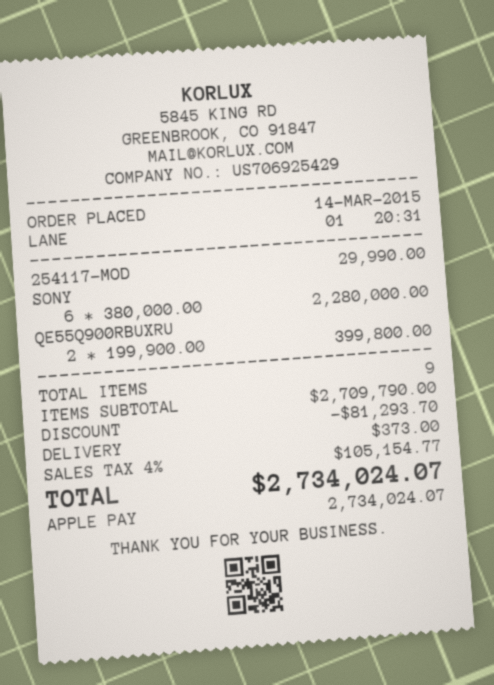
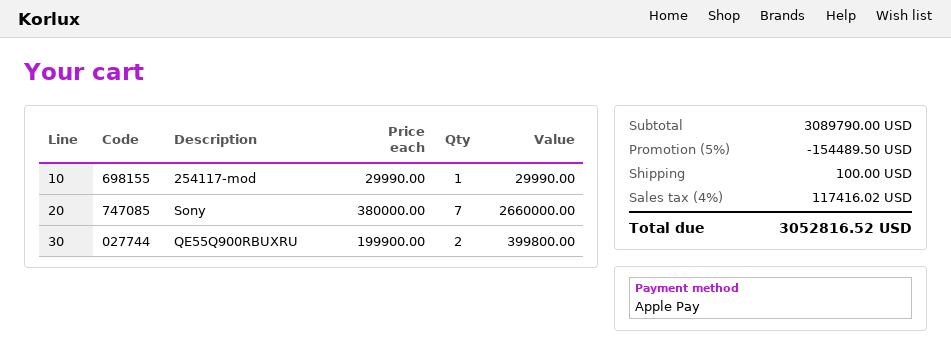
SONY: 6 x 380000.00 = 2280000.00 -> 7 x 380000.00 = 2660000.00
subtotal: 2709790.00 -> 3089790.00
discount: 81293.70 -> 154489.50
shipping: 373.00 -> 100.00
tax: 4% = 105154.77 -> 4% = 117416.02
total: 2734024.07 -> 3052816.52

